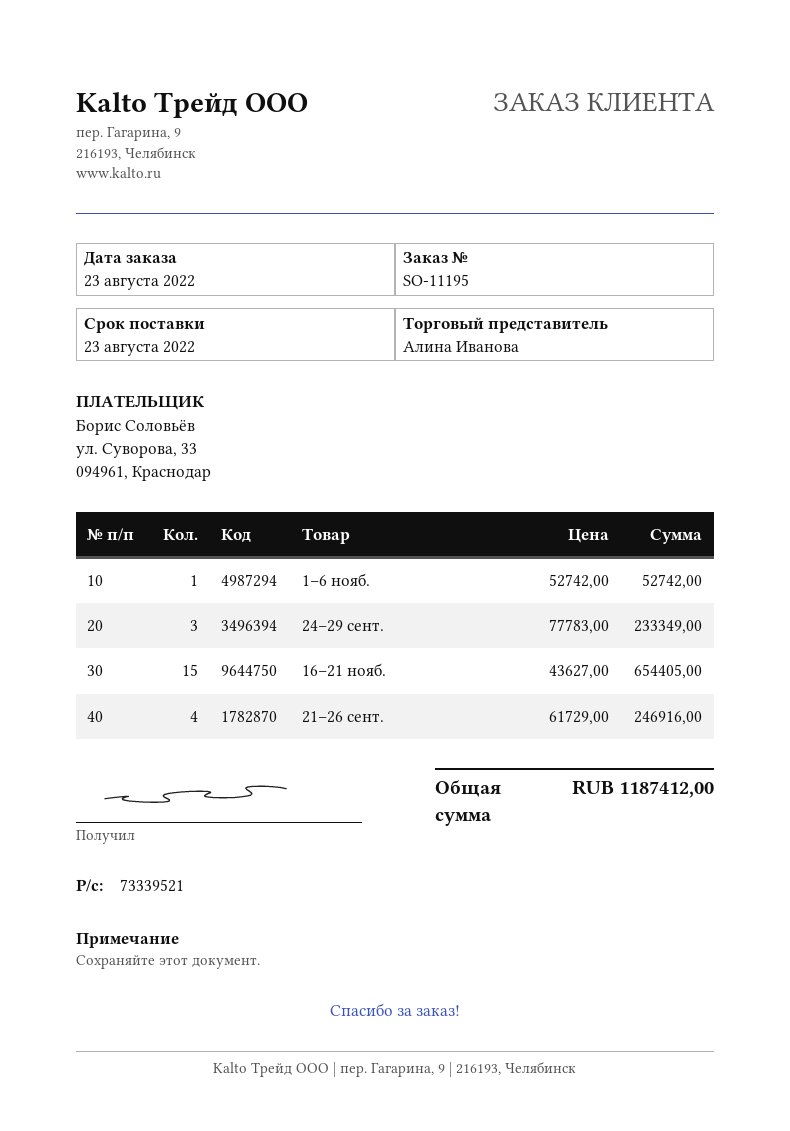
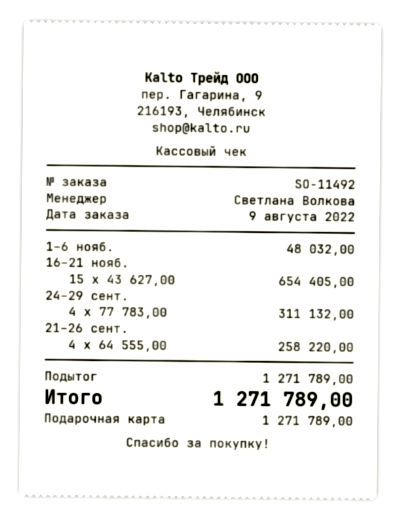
order number: SO-11195 -> SO-11492
order date: 2022-08-23 -> 2022-08-09
sales rep: Алина Иванова -> Светлана Волкова
1–6 нояб.: 1 x 52742.00 = 52742.00 -> 1 x 48032.00 = 48032.00
24–29 сент.: 3 x 77783.00 = 233349.00 -> 4 x 77783.00 = 311132.00
21–26 сент.: 4 x 61729.00 = 246916.00 -> 4 x 64555.00 = 258220.00
total: 1187412.00 -> 1271789.00

